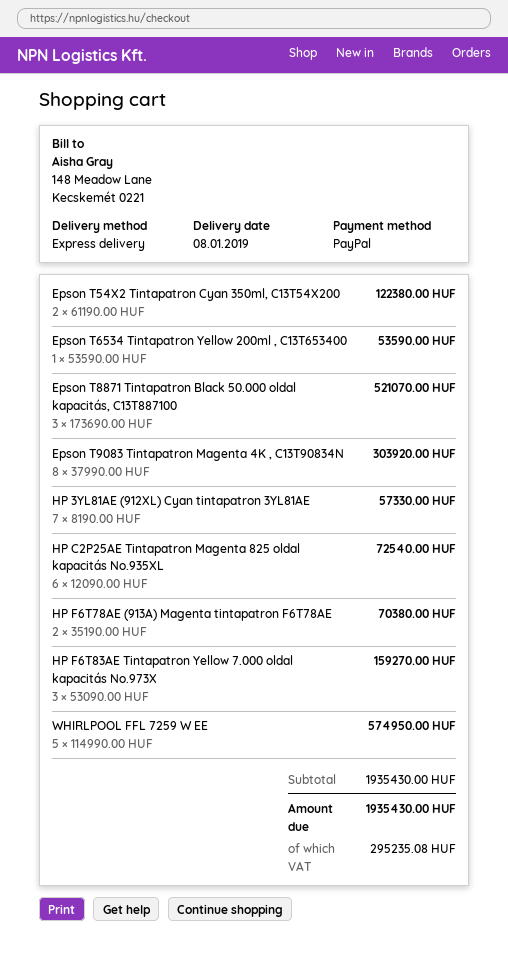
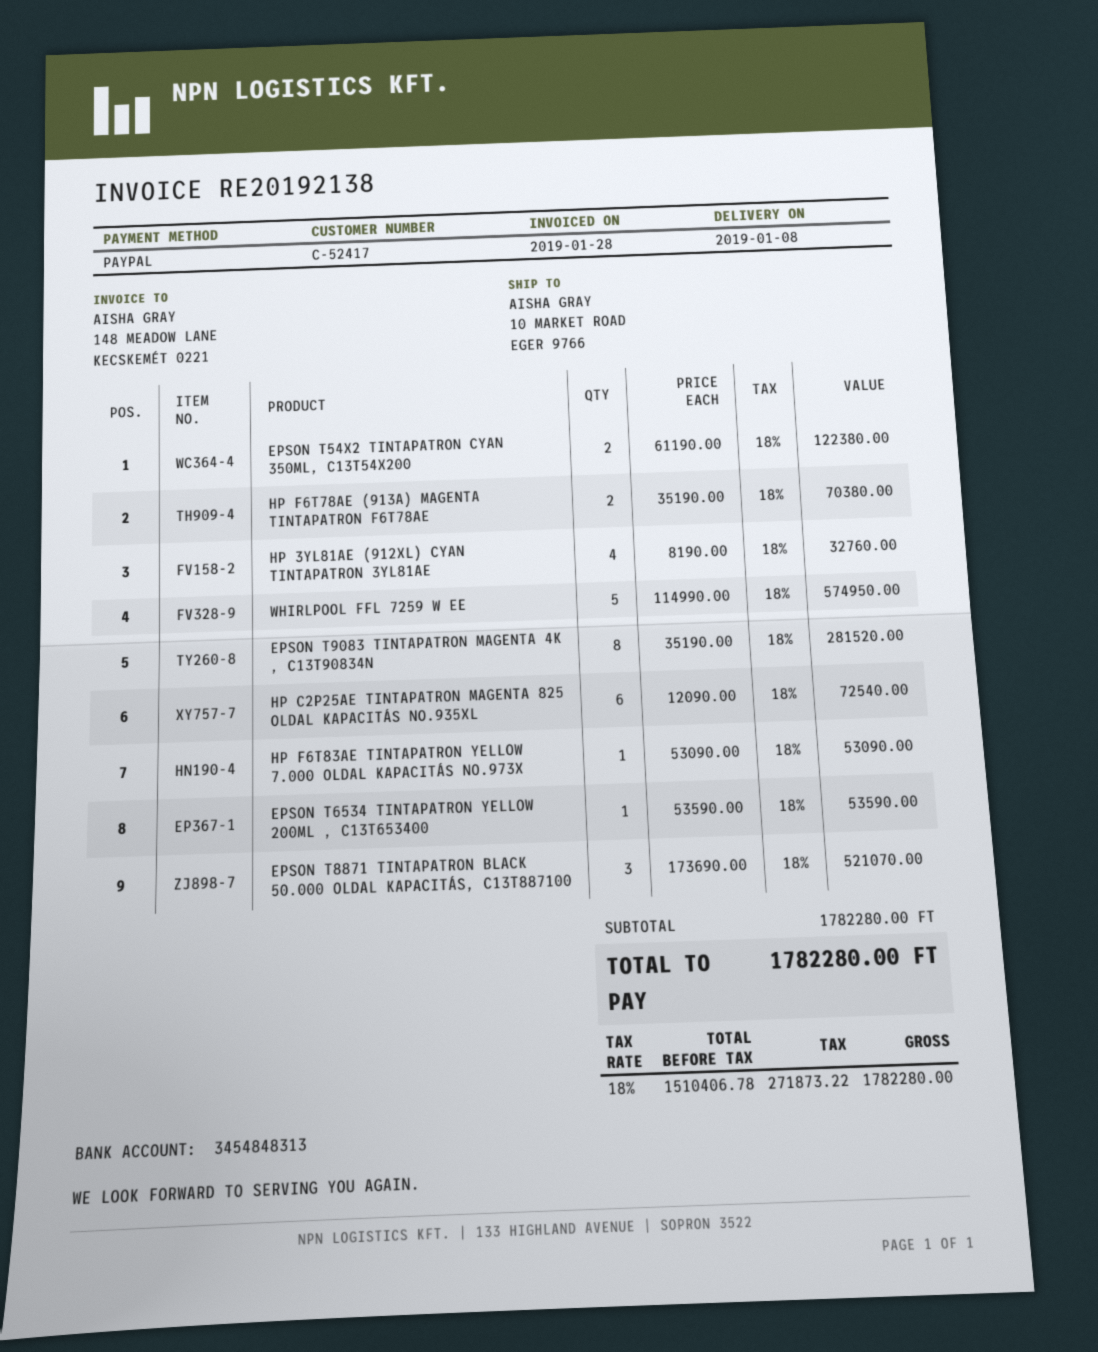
Epson T9083 Tintapatron Magenta 4K , C13T90834N: 8 x 37990.00 = 303920.00 -> 8 x 35190.00 = 281520.00
HP 3YL81AE (912XL) Cyan tintapatron 3YL81AE: 7 x 8190.00 = 57330.00 -> 4 x 8190.00 = 32760.00
HP F6T83AE Tintapatron Yellow 7.000 oldal kapacitás No.973X: 3 x 53090.00 = 159270.00 -> 1 x 53090.00 = 53090.00
subtotal: 1935430.00 -> 1782280.00
tax: 295235.08 -> 271873.22
total: 1935430.00 -> 1782280.00

